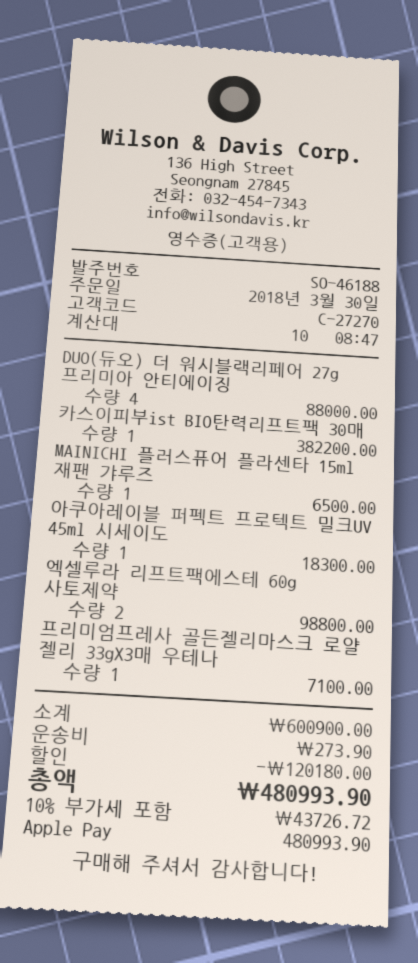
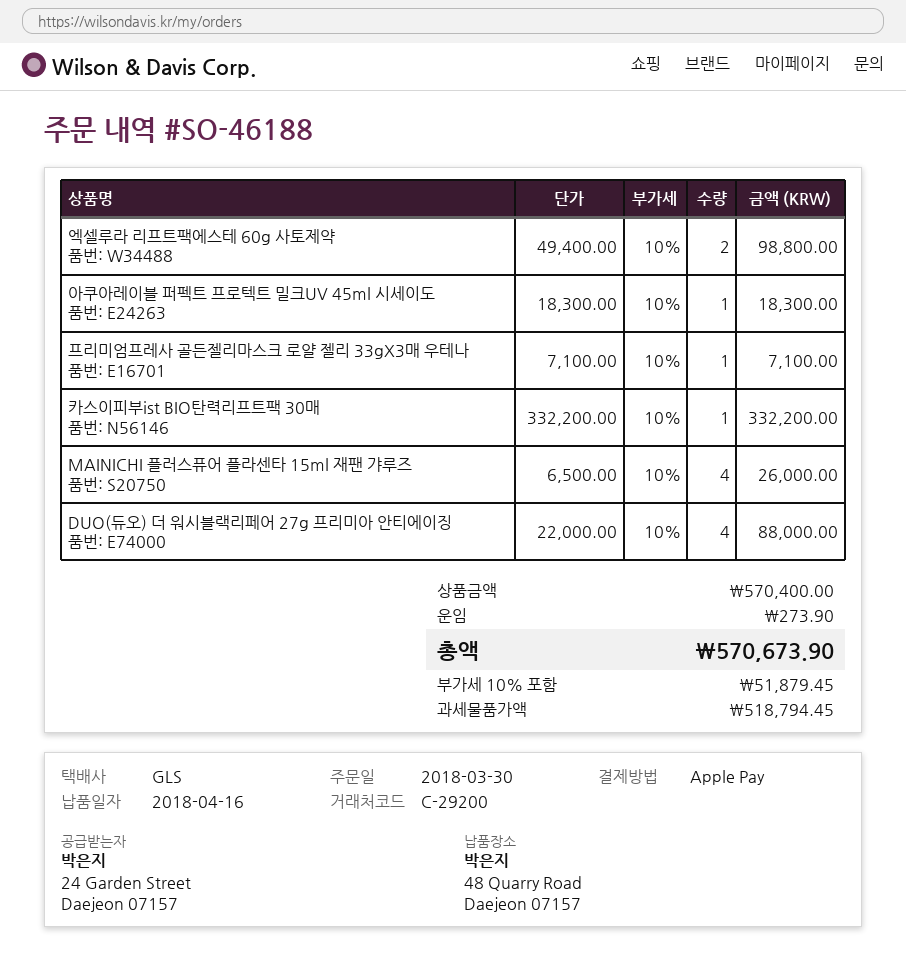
customer number: C-27270 -> C-29200
카스이피부ist BIO탄력리프트팩 30매: 1 for 382200.00 -> 1 for 332200.00
MAINICHI 플러스퓨어 플라센타 15ml 재팬 갸루즈: 1 for 6500.00 -> 4 for 26000.00
subtotal: 600900.00 -> 570400.00
discount: 120180.00 -> none
tax: 10% = 43726.72 -> 10% = 51879.45
total: 480993.90 -> 570673.90

